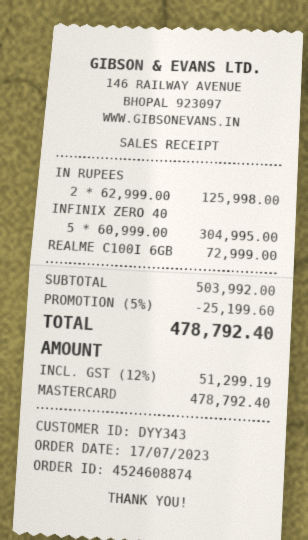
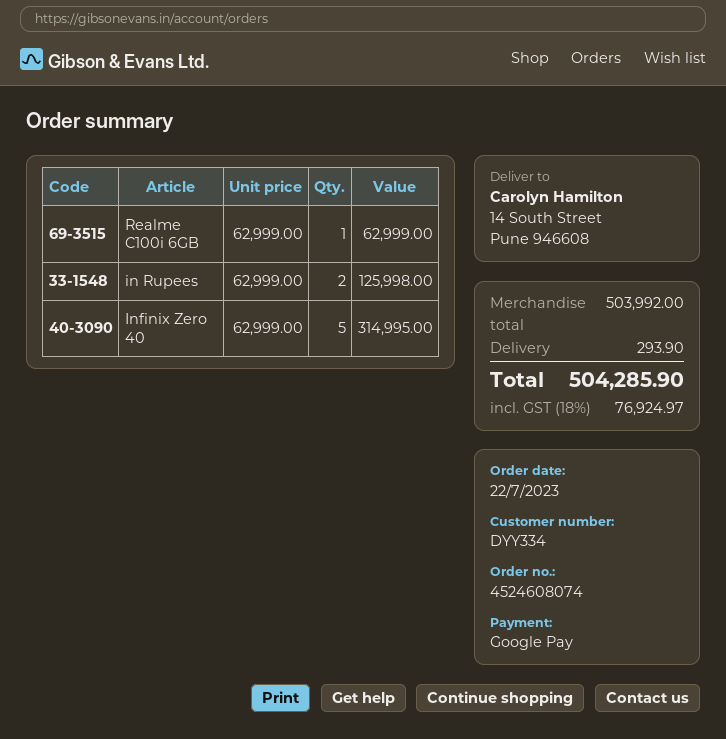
order number: 4524608874 -> 4524608074
order date: 2023-07-17 -> 2023-07-22
customer number: DYY343 -> DYY334
payment method: Mastercard -> Google Pay
INFINIX ZERO 40: 5 x 60999.00 = 304995.00 -> 5 x 62999.00 = 314995.00
REALME C100I 6GB: 1 x 72999.00 = 72999.00 -> 1 x 62999.00 = 62999.00
discount: 5% = 25199.60 -> none
shipping: none -> 293.90
tax: 12% = 51299.19 -> 18% = 76924.97
total: 478792.40 -> 504285.90

